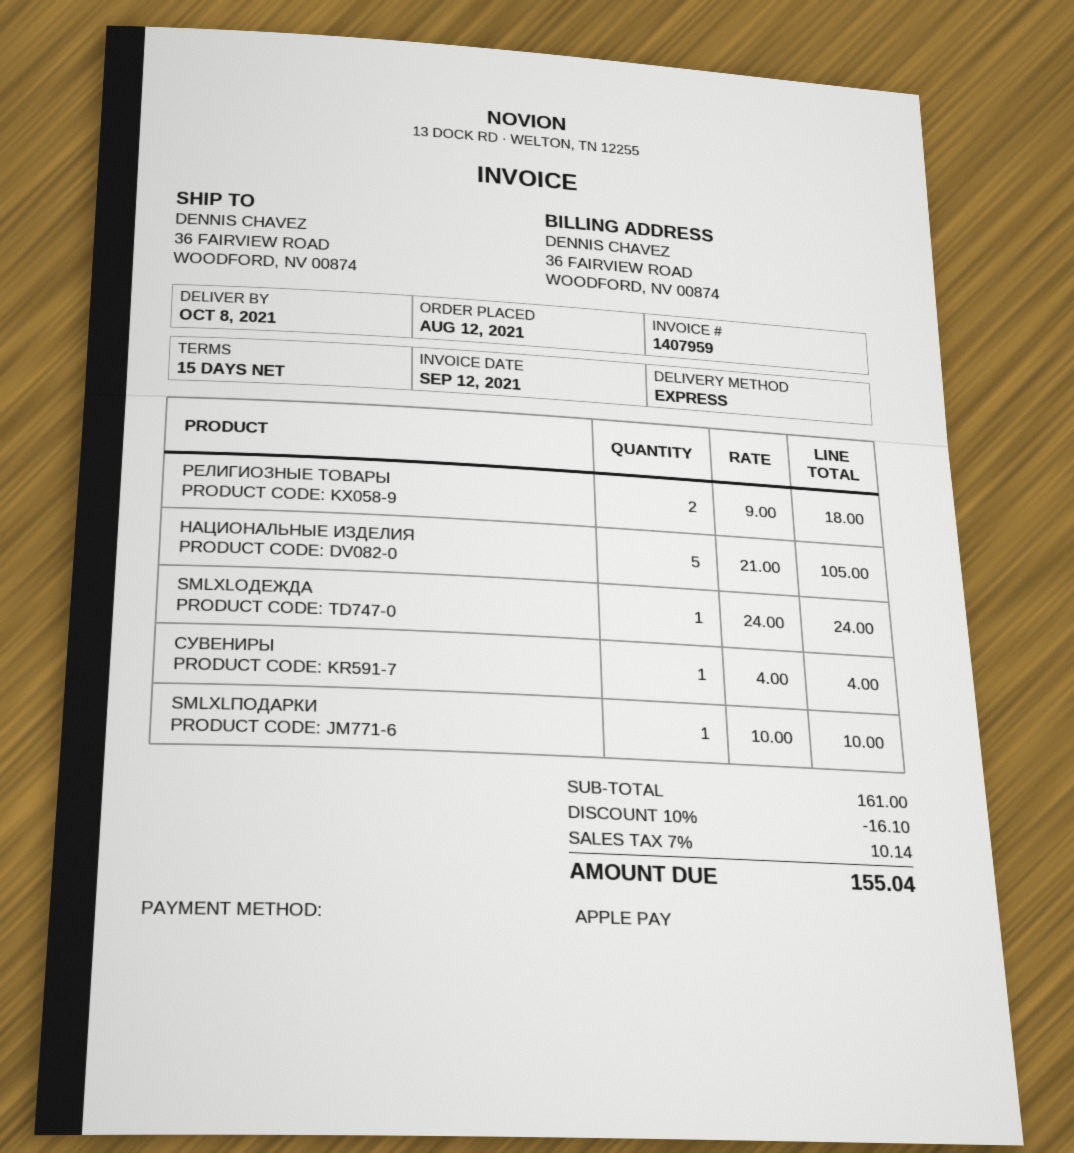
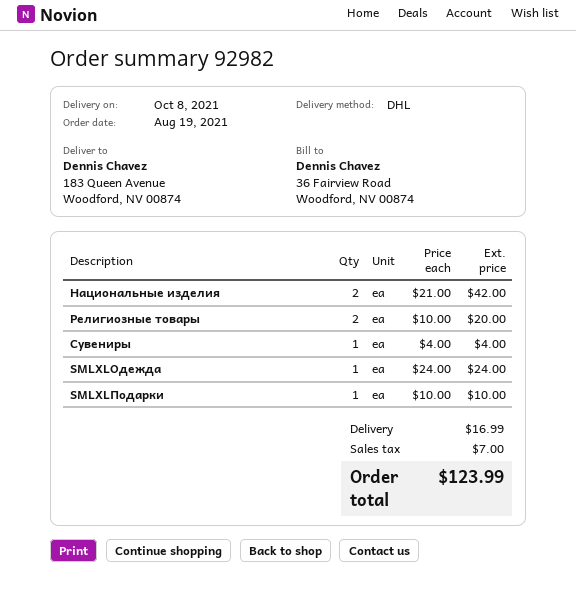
order date: 2021-08-12 -> 2021-08-19
shipping method: express -> DHL
ship to: 36 FAIRVIEW ROAD, WOODFORD, NV 00874 -> 183 Queen Avenue, Woodford, NV 00874
РЕЛИГИОЗНЫЕ ТОВАРЫ: 2 x 9.00 = 18.00 -> 2 x 10.00 = 20.00
НАЦИОНАЛЬНЫЕ ИЗДЕЛИЯ: 5 x 21.00 = 105.00 -> 2 x 21.00 = 42.00
discount: 10% = 16.10 -> none
shipping: none -> 16.99
tax: 10.14 -> 7.00
total: 155.04 -> 123.99

